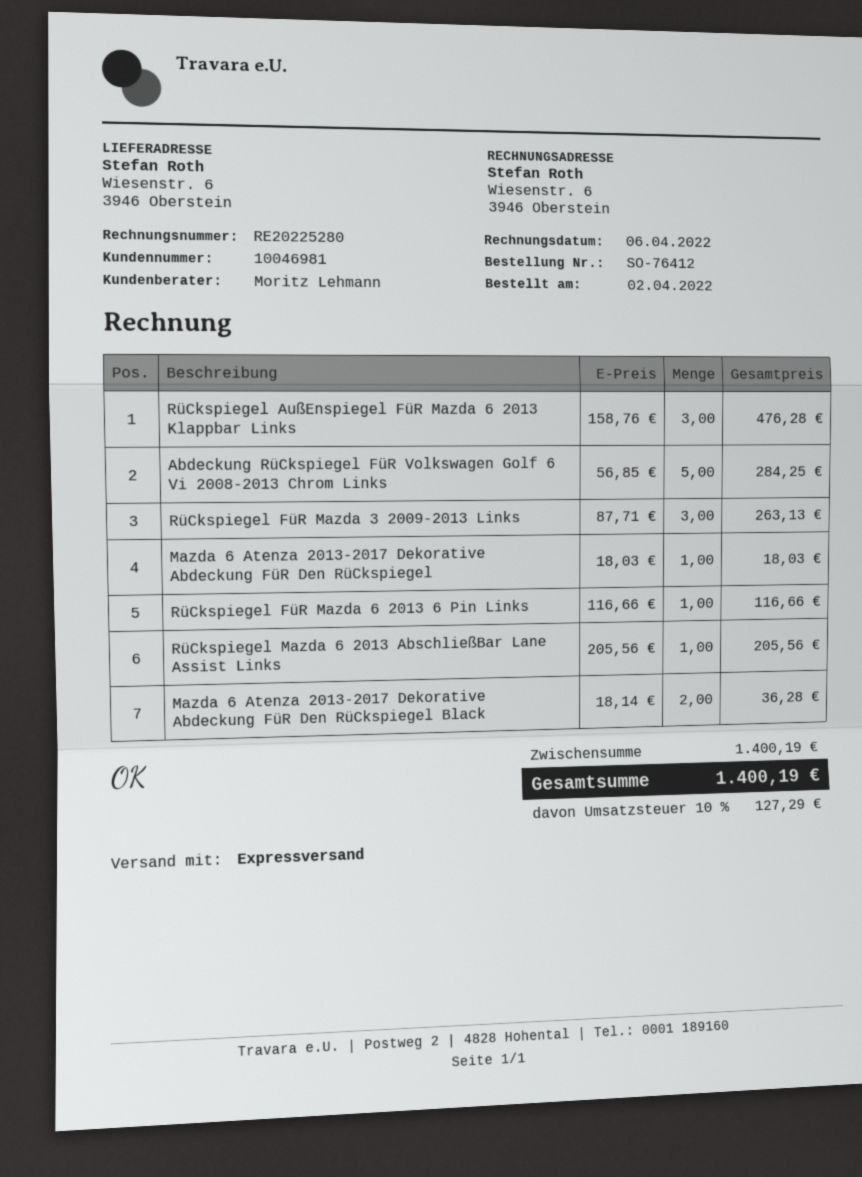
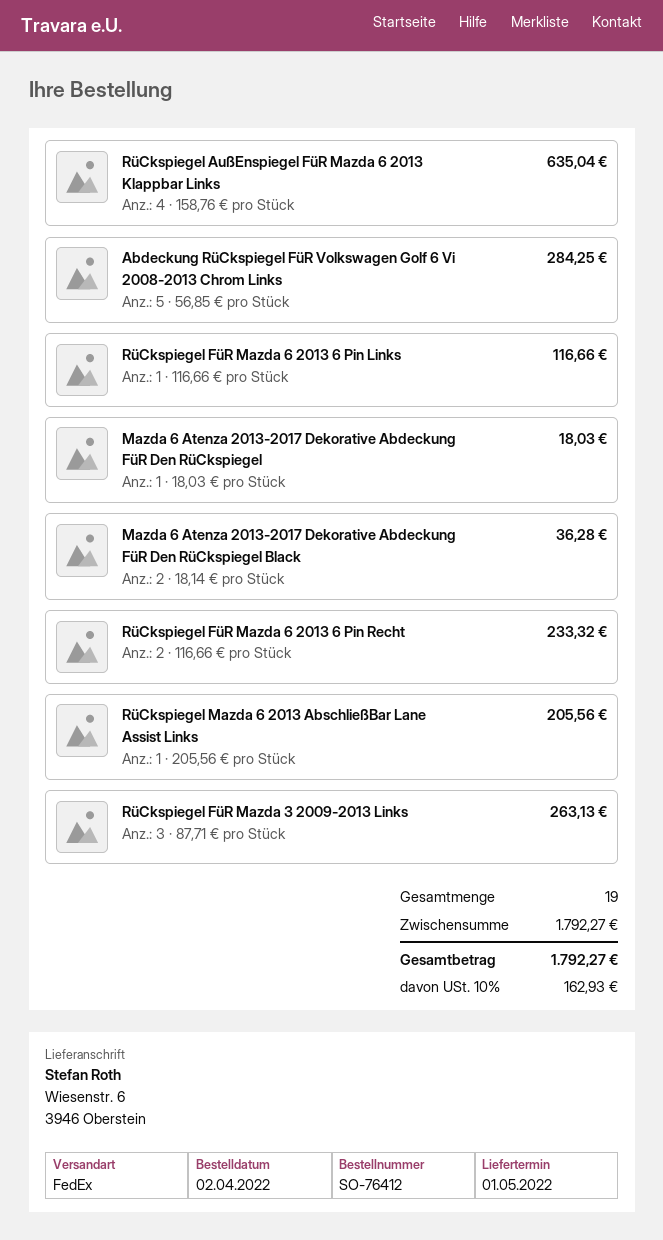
shipping method: express -> FedEx
RüCkspiegel AußEnspiegel FüR Mazda 6 2013 Klappbar Links: 3 x 158.76 = 476.28 -> 4 x 158.76 = 635.04
RüCkspiegel FüR Mazda 6 2013 6 Pin Recht: none -> 2 x 116.66 = 233.32
subtotal: 1400.19 -> 1792.27
tax: 10% = 127.29 -> 10% = 162.93
total: 1400.19 -> 1792.27

